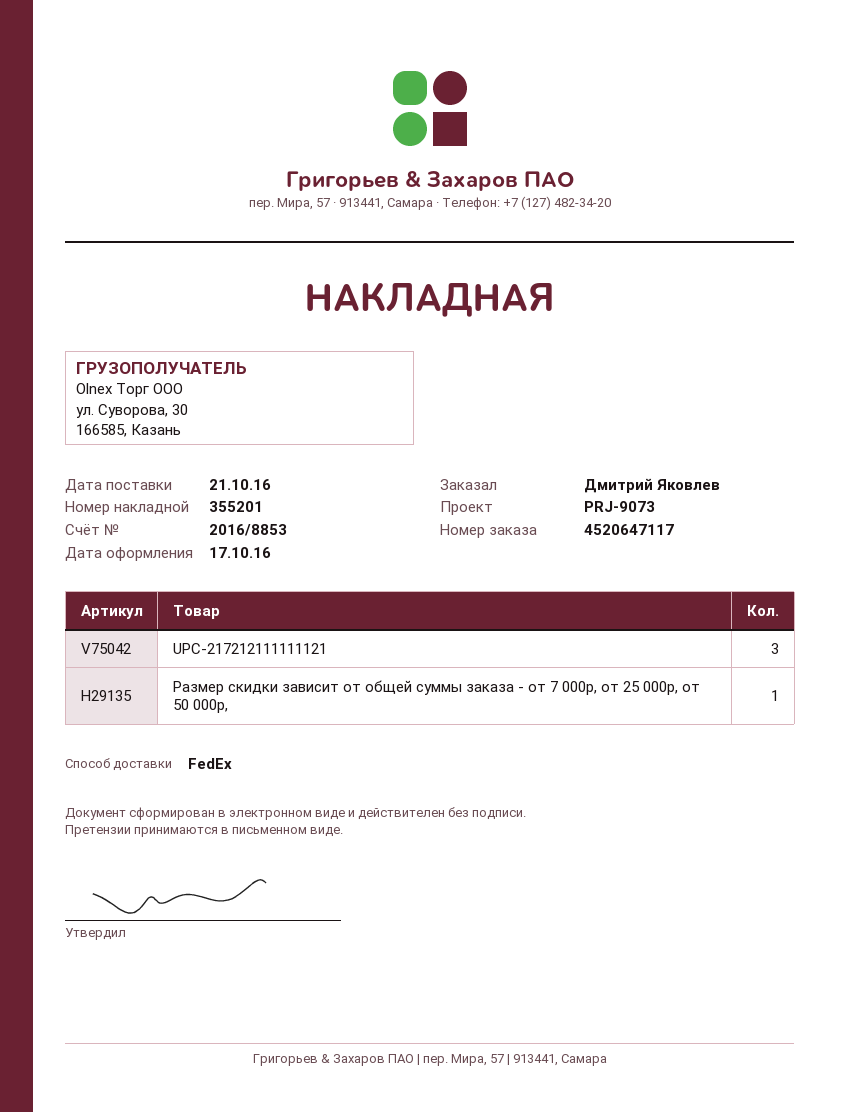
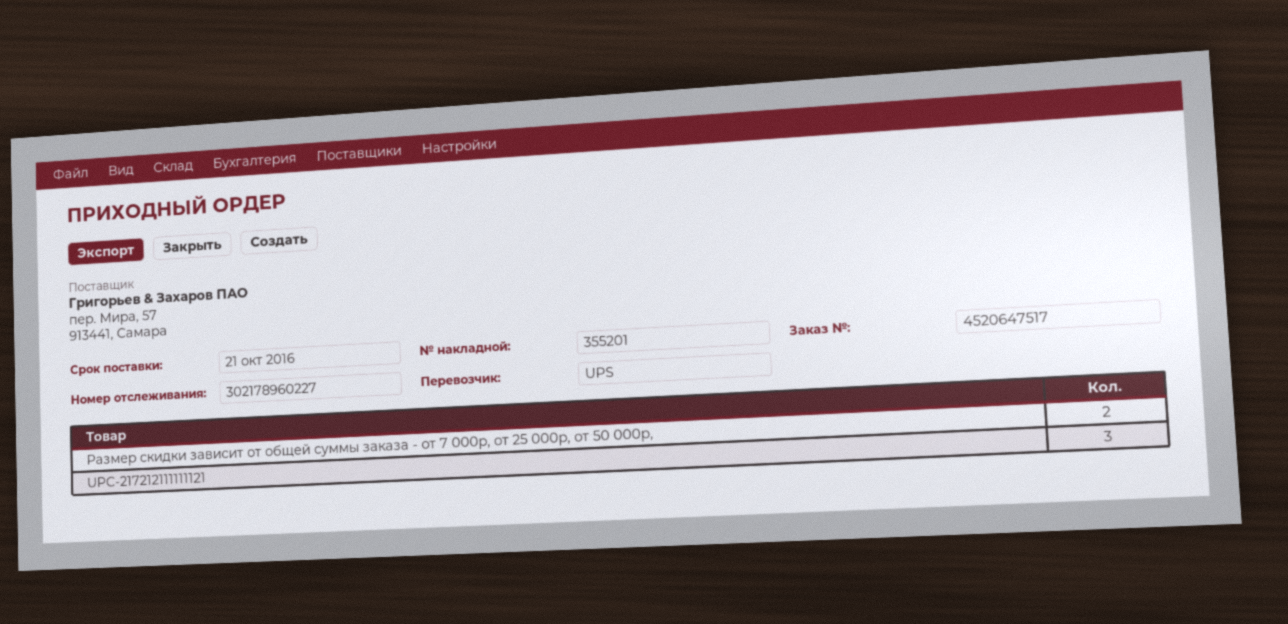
order number: 4520647117 -> 4520647517
shipping method: FedEx -> UPS
Размер скидки зависит от общей суммы заказа - от 7 000р, от 25 000р, от 50 000р,: 1 -> 2

